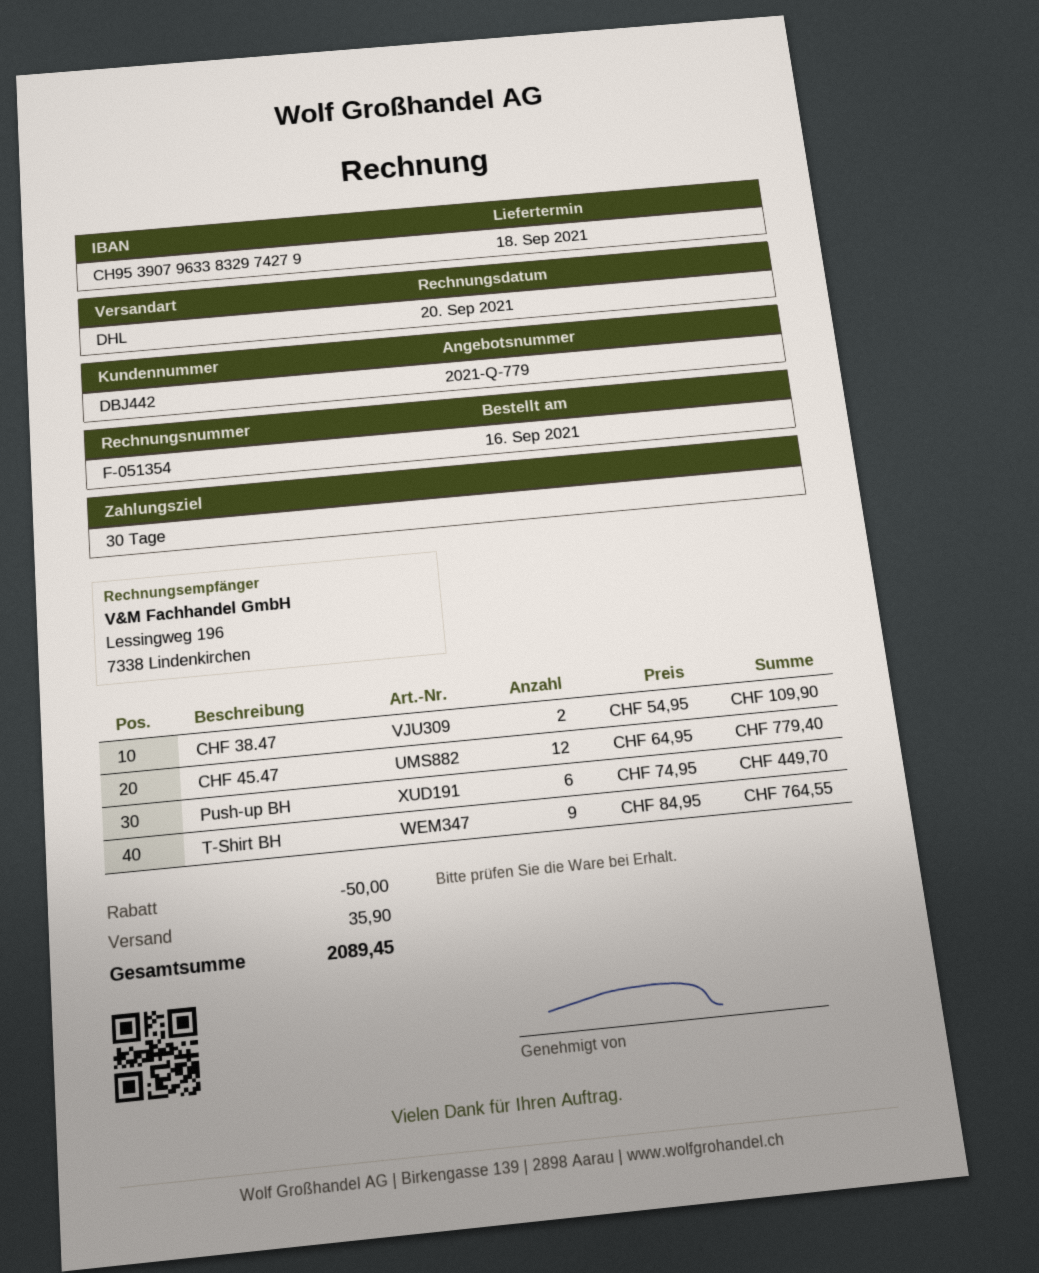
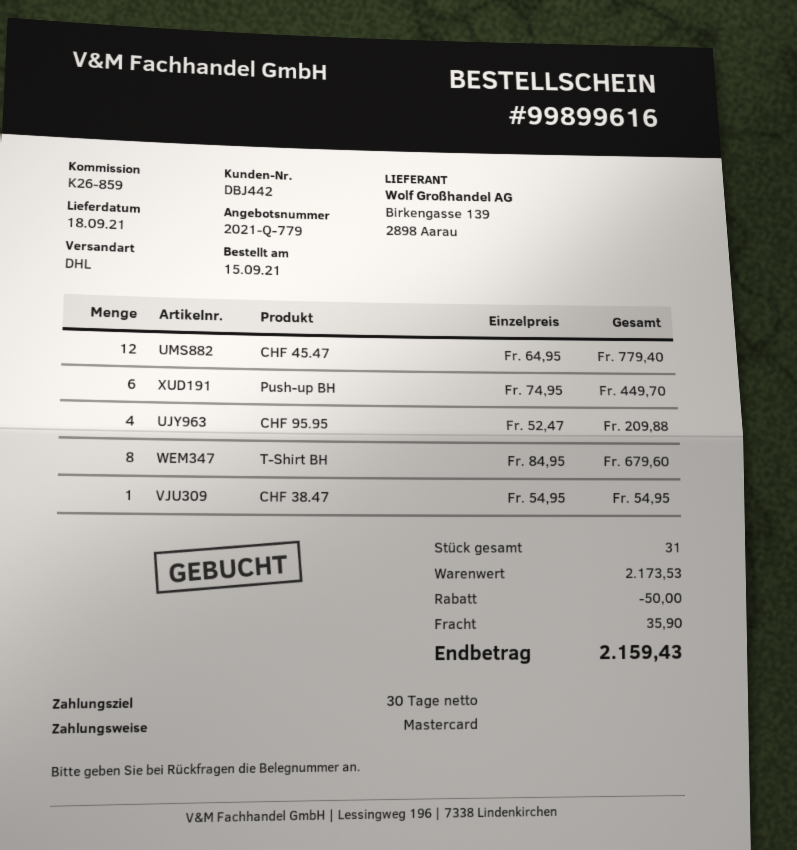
order date: 2021-09-16 -> 2021-09-15
CHF 38.47: 2 x 54.95 = 109.90 -> 1 x 54.95 = 54.95
T-Shirt BH: 9 x 84.95 = 764.55 -> 8 x 84.95 = 679.60
CHF 95.95: none -> 4 x 52.47 = 209.88
total: 2089.45 -> 2159.43

